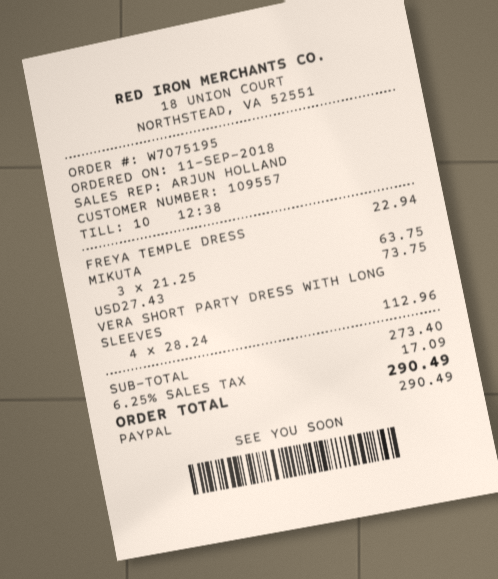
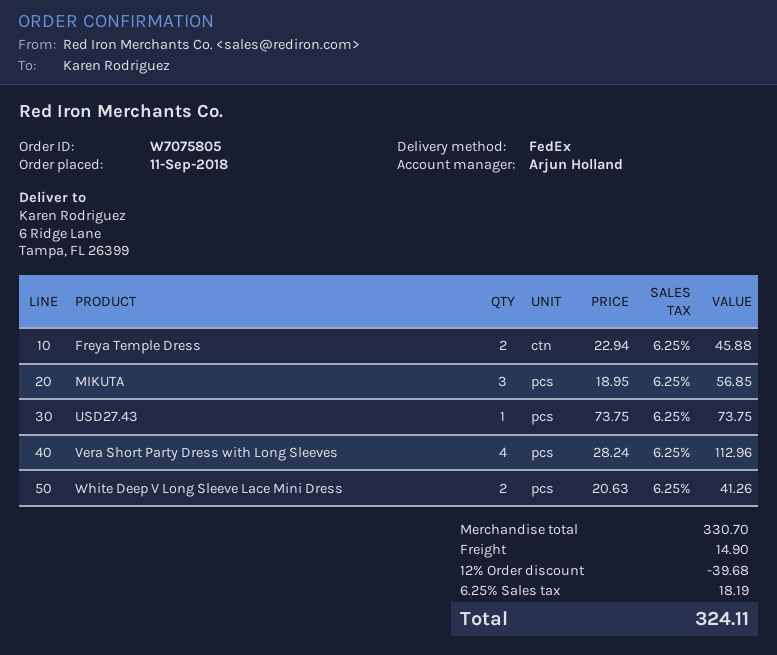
order number: W7075195 -> W7075805
FREYA TEMPLE DRESS: 1 x 22.94 = 22.94 -> 2 x 22.94 = 45.88
MIKUTA: 3 x 21.25 = 63.75 -> 3 x 18.95 = 56.85
White Deep V Long Sleeve Lace Mini Dress: none -> 2 x 20.63 = 41.26
subtotal: 273.40 -> 330.70
discount: none -> 12% = 39.68
shipping: none -> 14.90
tax: 6.25% = 17.09 -> 6.25% = 18.19
total: 290.49 -> 324.11

